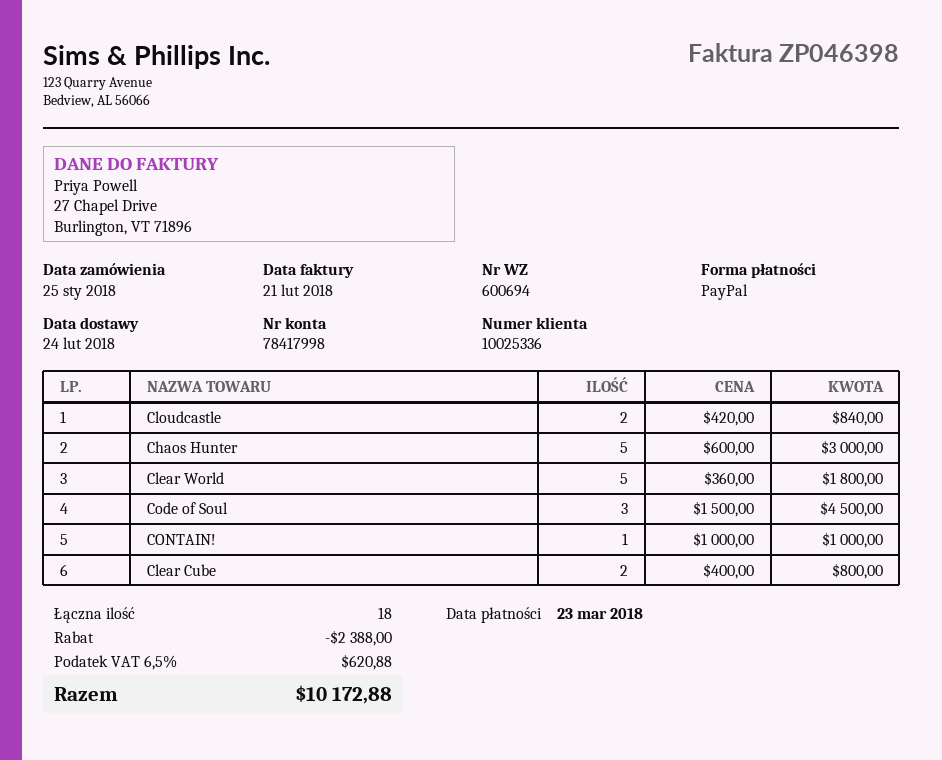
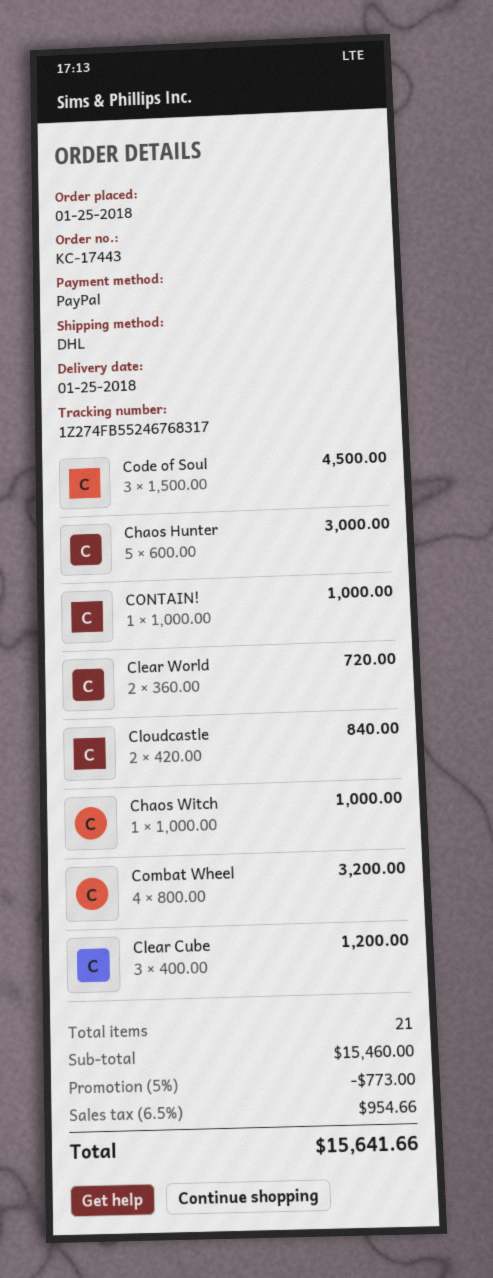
delivery date: 2018-02-24 -> 2018-01-25
Clear World: 5 x 360.00 = 1800.00 -> 2 x 360.00 = 720.00
Clear Cube: 2 x 400.00 = 800.00 -> 3 x 400.00 = 1200.00
Chaos Witch: none -> 1 x 1000.00 = 1000.00
Combat Wheel: none -> 4 x 800.00 = 3200.00
total quantity: 18 -> 21
discount: 2388.00 -> 773.00
tax: 6.5% = 620.88 -> 6.5% = 954.66
total: 10172.88 -> 15641.66

